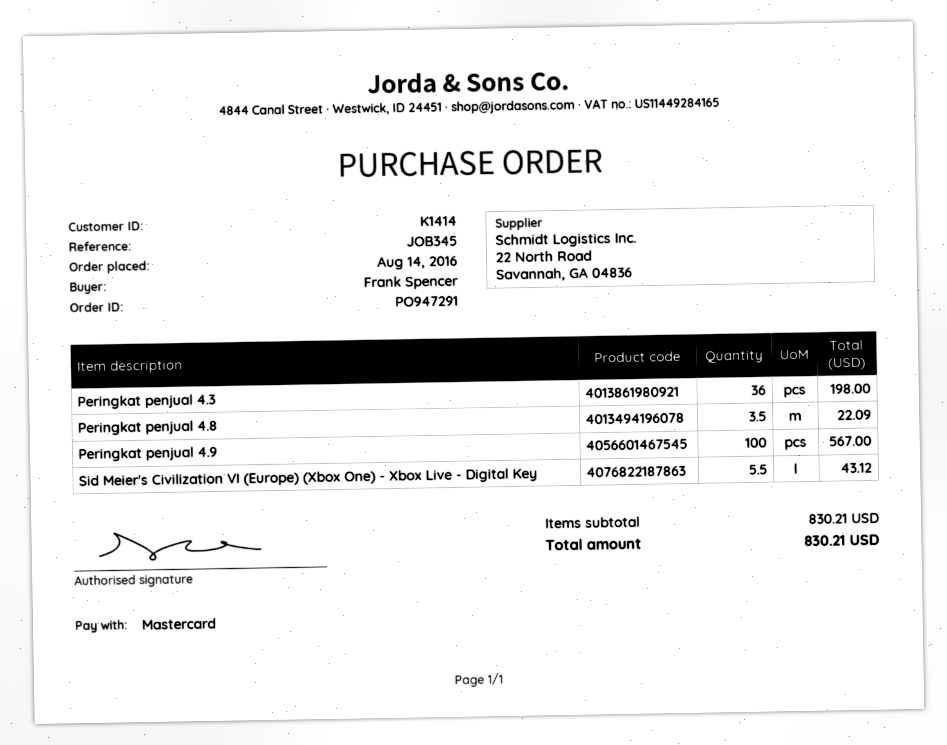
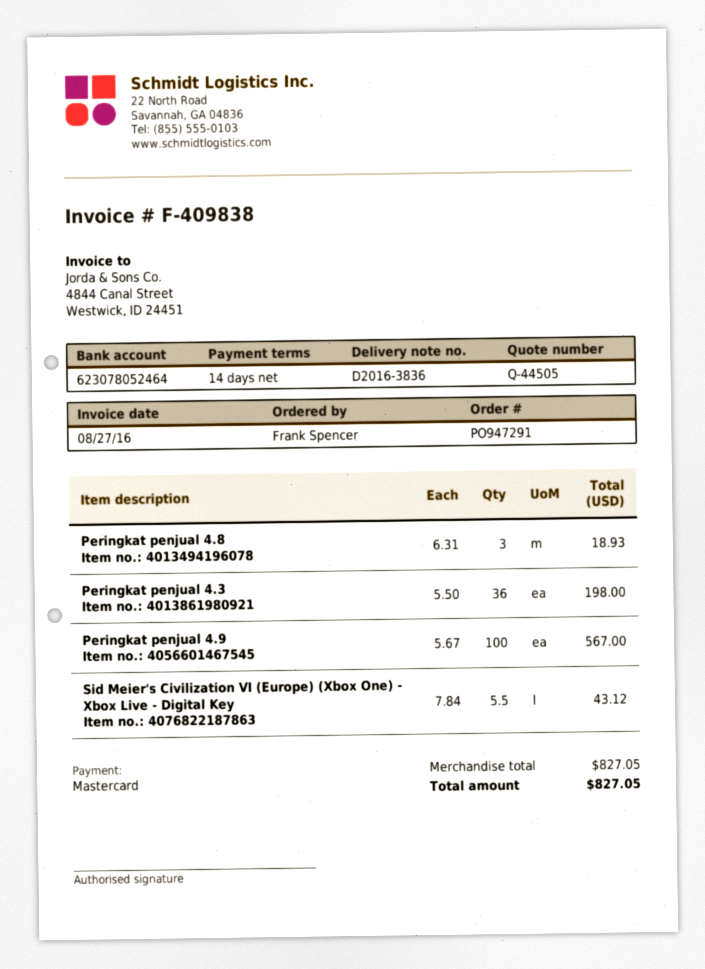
Peringkat penjual 4.8: 3.5 for 22.09 -> 3 for 18.93
subtotal: 830.21 -> 827.05
total: 830.21 -> 827.05

